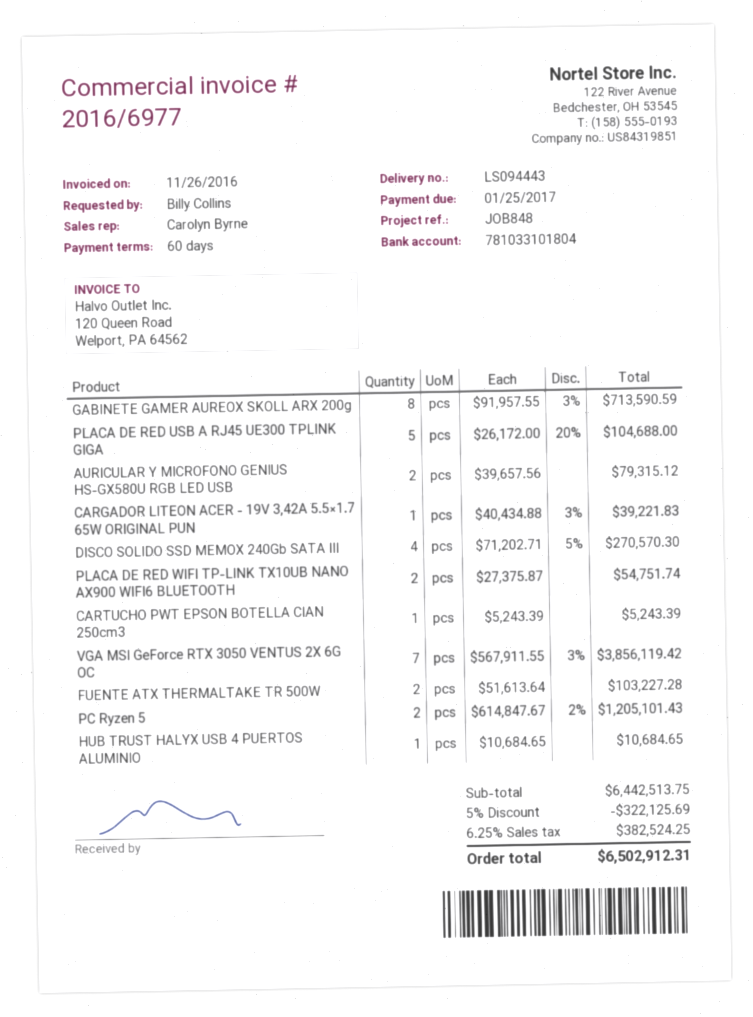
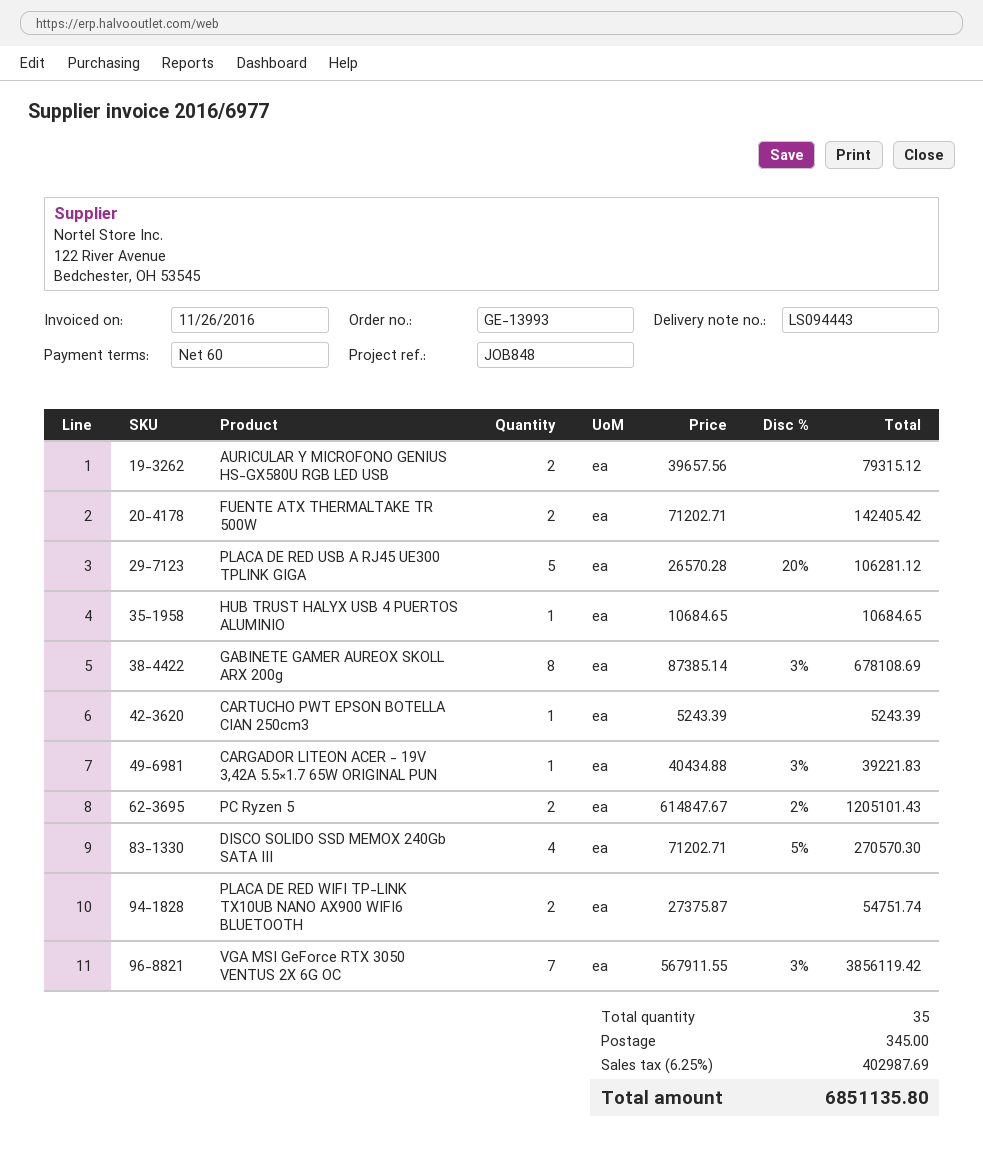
GABINETE GAMER AUREOX SKOLL ARX 200g: 8 x 91957.55 - 3% = 713590.59 -> 8 x 87385.14 - 3% = 678108.69
PLACA DE RED USB A RJ45 UE300 TPLINK GIGA: 5 x 26172.00 - 20% = 104688.00 -> 5 x 26570.28 - 20% = 106281.12
FUENTE ATX THERMALTAKE TR 500W: 2 x 51613.64 = 103227.28 -> 2 x 71202.71 = 142405.42
discount: 5% = 322125.69 -> none
shipping: none -> 345.00
tax: 6.25% = 382524.25 -> 6.25% = 402987.69
total: 6502912.31 -> 6851135.80

